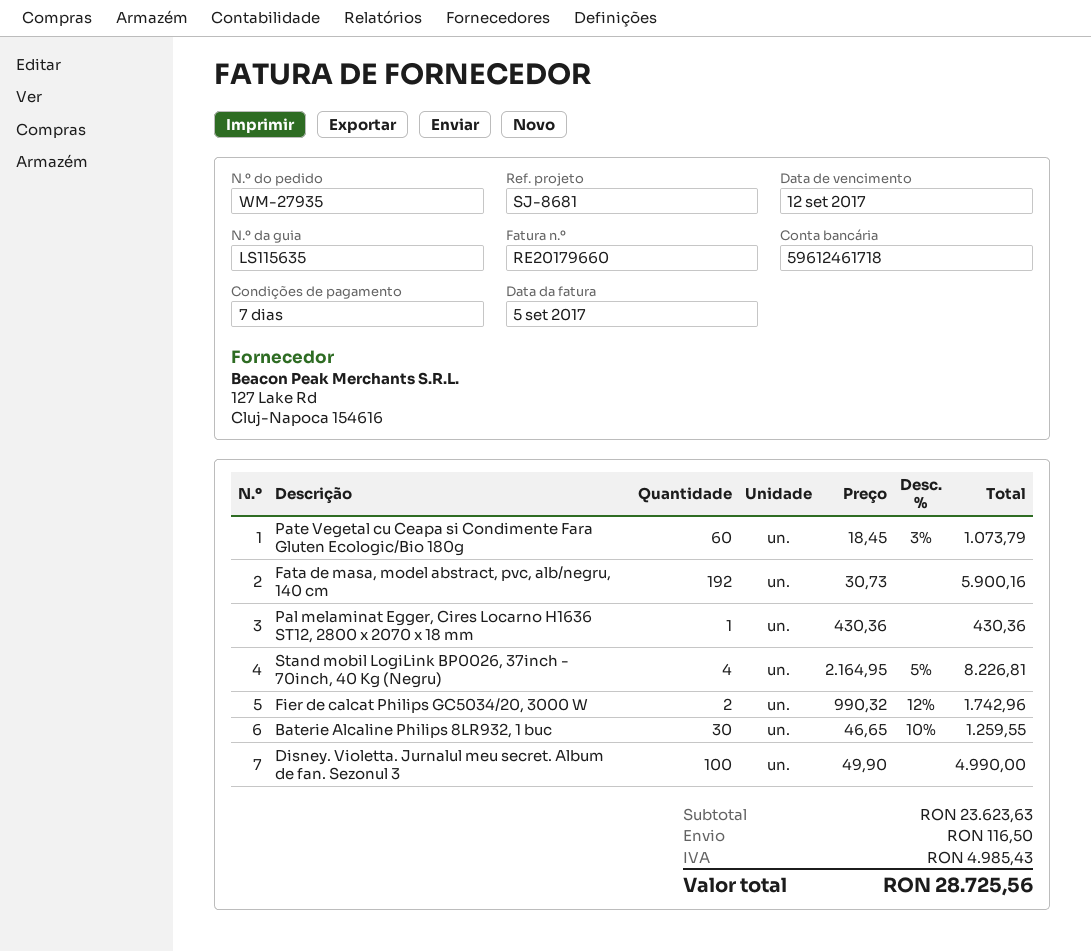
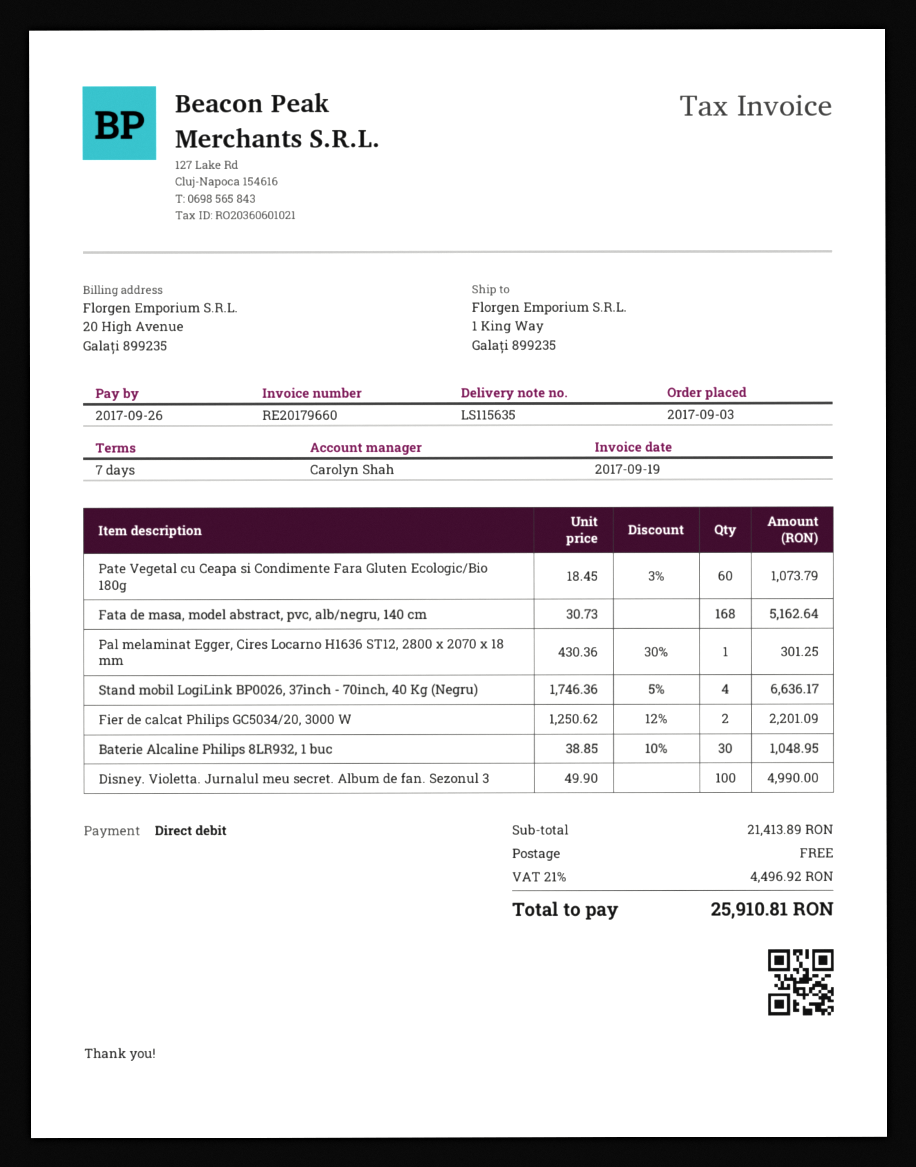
invoice date: 2017-09-05 -> 2017-09-19
due date: 2017-09-12 -> 2017-09-26
Fata de masa, model abstract, pvc, alb/negru, 140 cm: 192 x 30.73 = 5900.16 -> 168 x 30.73 = 5162.64
Pal melaminat Egger, Cires Locarno H1636 ST12, 2800 x 2070 x 18 mm: 1 x 430.36 = 430.36 -> 1 x 430.36 - 30% = 301.25
Stand mobil LogiLink BP0026, 37inch - 70inch, 40 Kg (Negru): 4 x 2164.95 - 5% = 8226.81 -> 4 x 1746.36 - 5% = 6636.17
Fier de calcat Philips GC5034/20, 3000 W: 2 x 990.32 - 12% = 1742.96 -> 2 x 1250.62 - 12% = 2201.09
Baterie Alcaline Philips 8LR932, 1 buc: 30 x 46.65 - 10% = 1259.55 -> 30 x 38.85 - 10% = 1048.95
subtotal: 23623.63 -> 21413.89
shipping: 116.50 -> 0.00
tax: 4985.43 -> 4496.92
total: 28725.56 -> 25910.81

